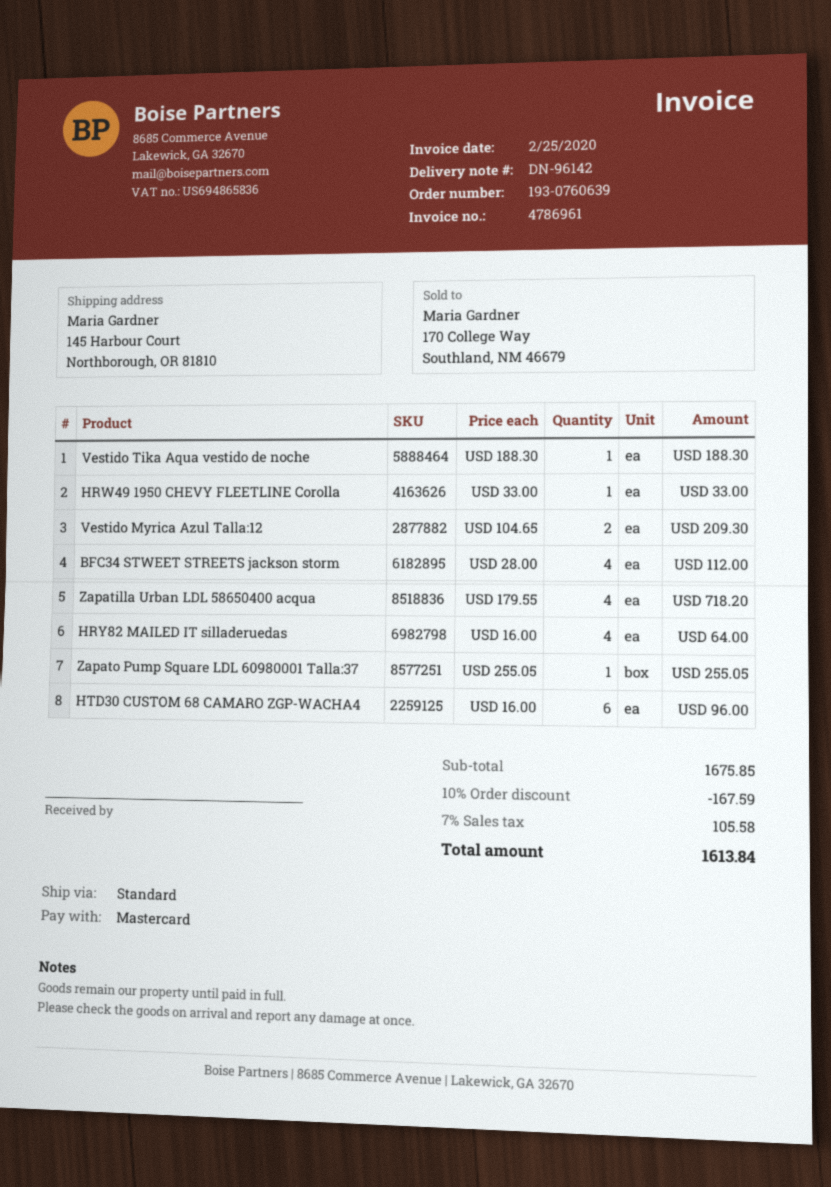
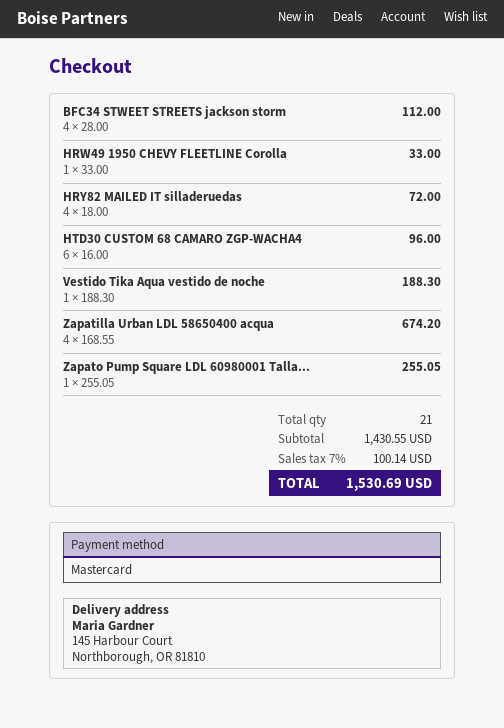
Vestido Myrica Azul Talla:12: 2 x 104.65 = 209.30 -> none
Zapatilla Urban LDL 58650400 acqua: 4 x 179.55 = 718.20 -> 4 x 168.55 = 674.20
HRY82 MAILED IT silladeruedas: 4 x 16.00 = 64.00 -> 4 x 18.00 = 72.00
subtotal: 1675.85 -> 1430.55
discount: 10% = 167.59 -> none
tax: 7% = 105.58 -> 7% = 100.14
total: 1613.84 -> 1530.69

